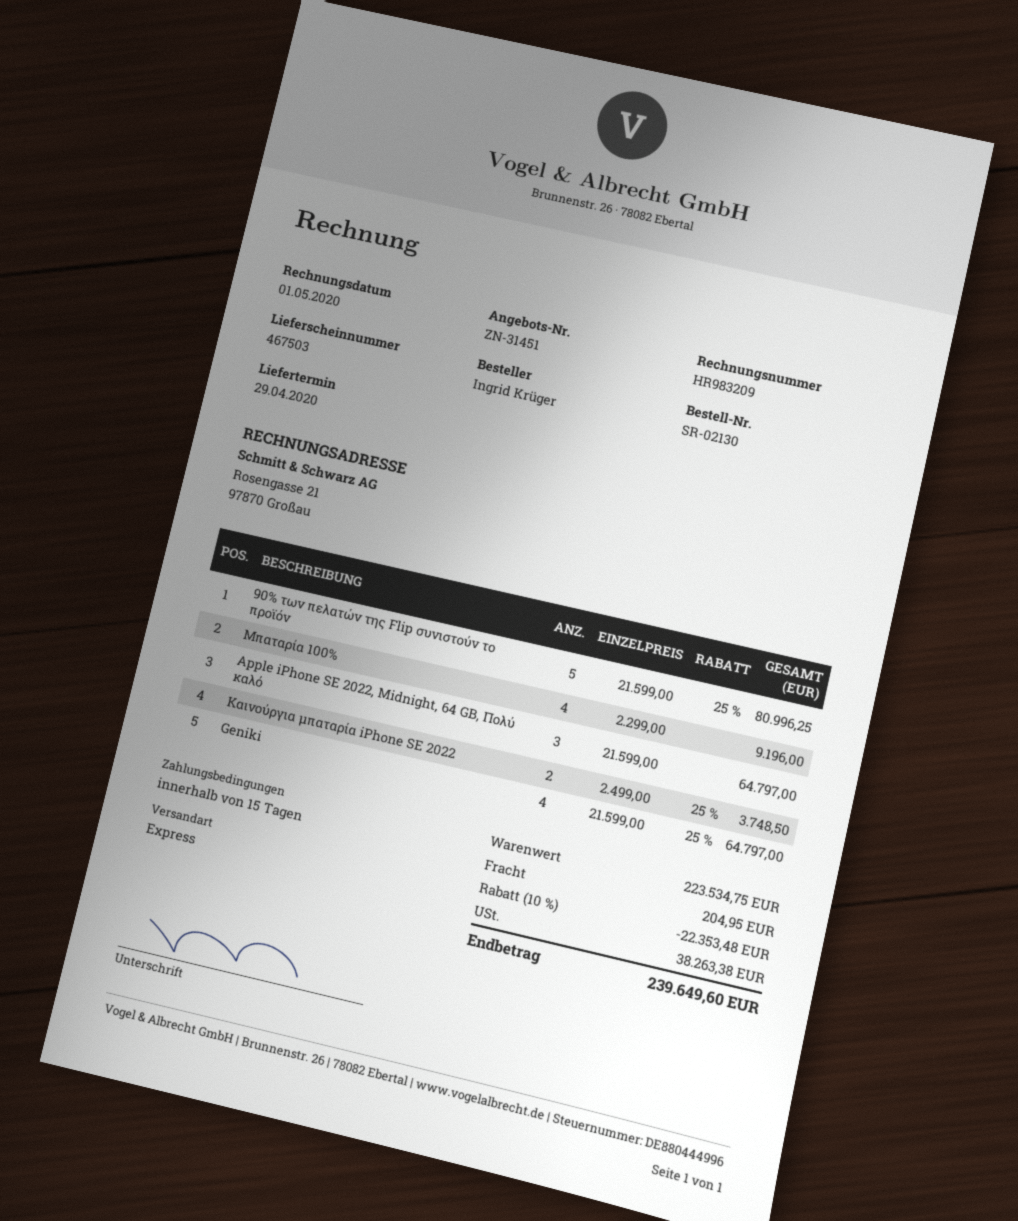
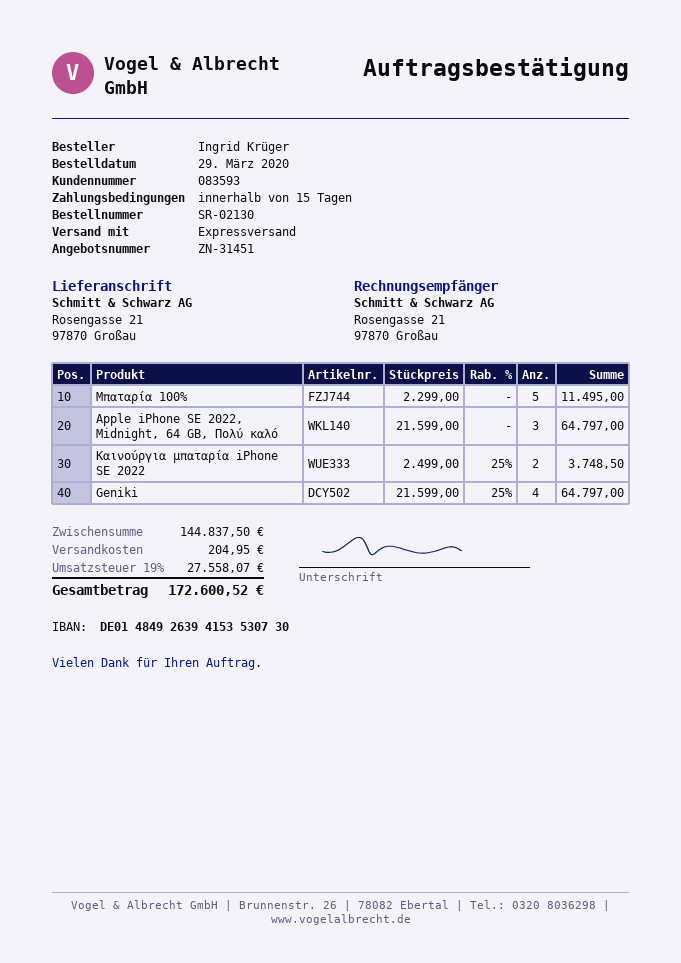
90% των πελατών της Flip συνιστούν το προϊόν: 5 x 21599.00 - 25% = 80996.25 -> none
Μπαταρία 100%: 4 x 2299.00 = 9196.00 -> 5 x 2299.00 = 11495.00
subtotal: 223534.75 -> 144837.50
discount: 10% = 22353.48 -> none
tax: 38263.38 -> 27558.07
total: 239649.60 -> 172600.52

